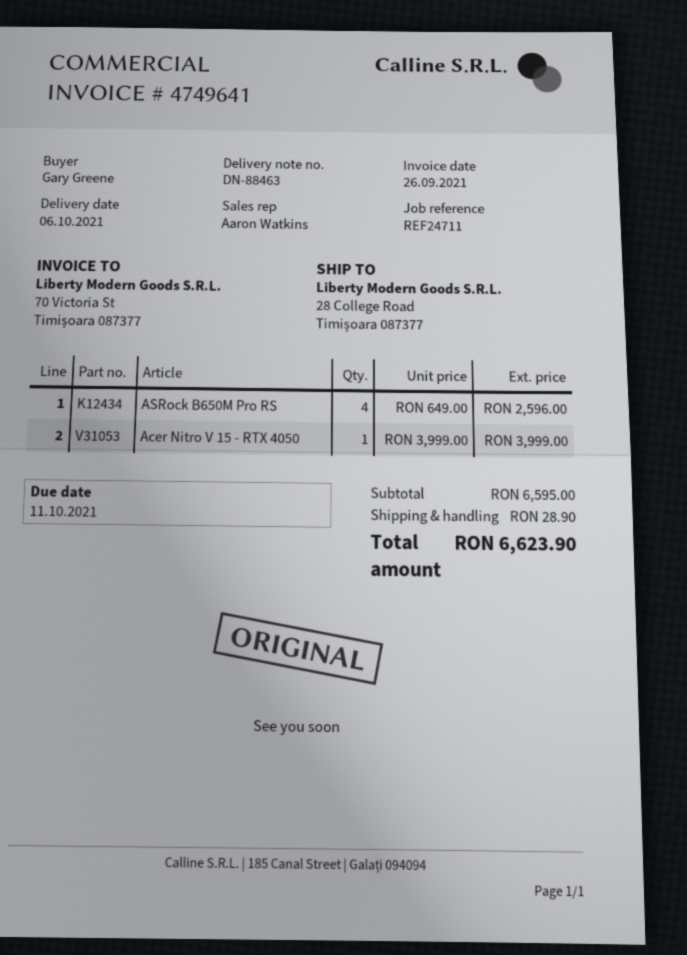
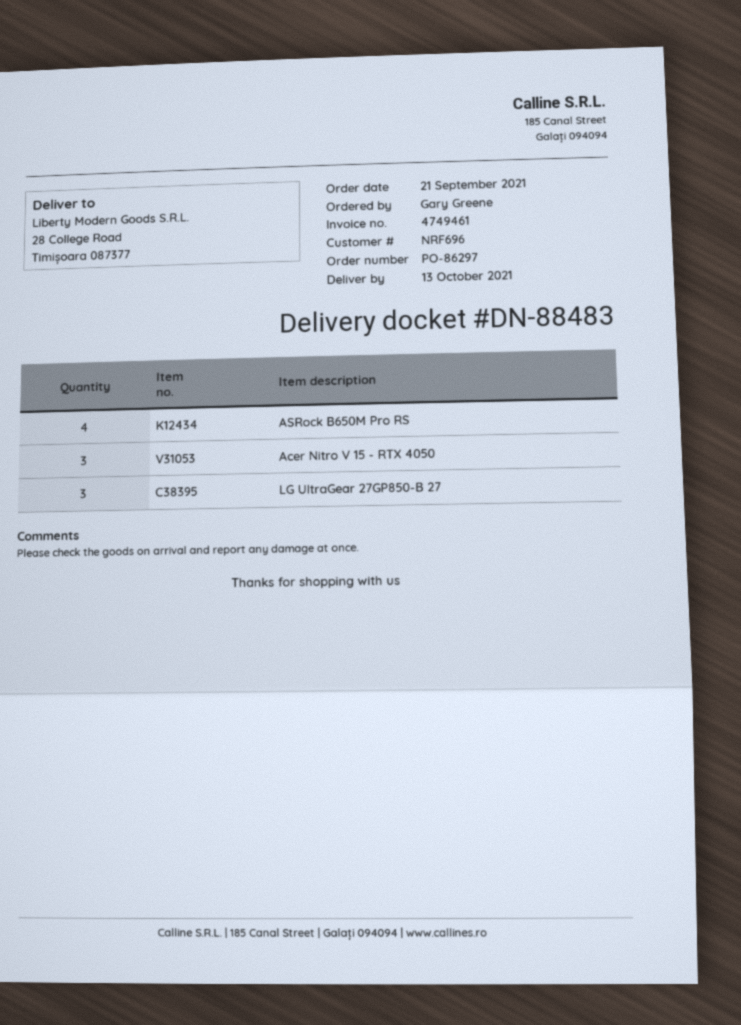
delivery note number: DN-88463 -> DN-88483
delivery date: 2021-10-06 -> 2021-10-13
invoice number: 4749641 -> 4749461
Acer Nitro V 15 - RTX 4050: 1 -> 3
LG UltraGear 27GP850-B 27: none -> 3

